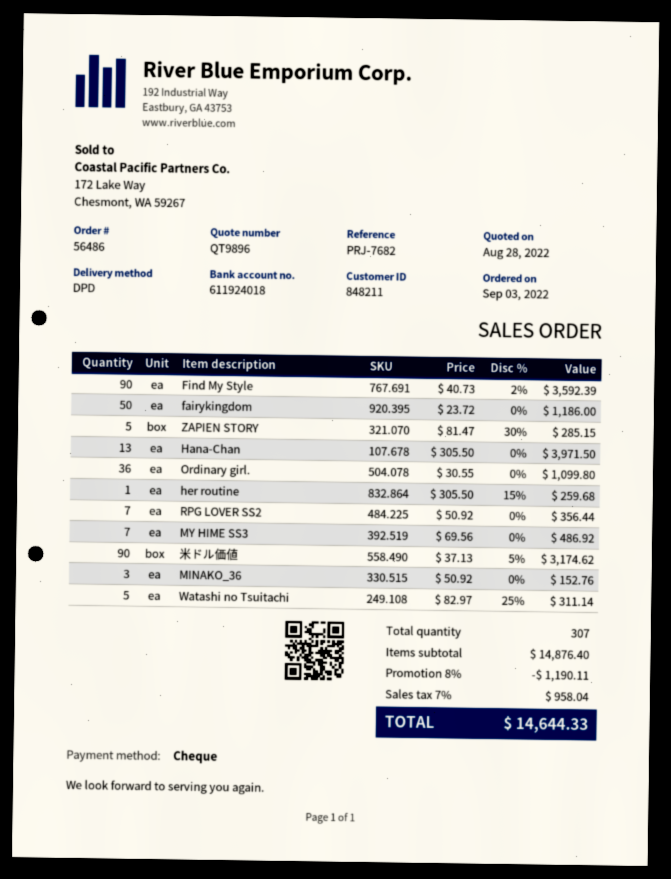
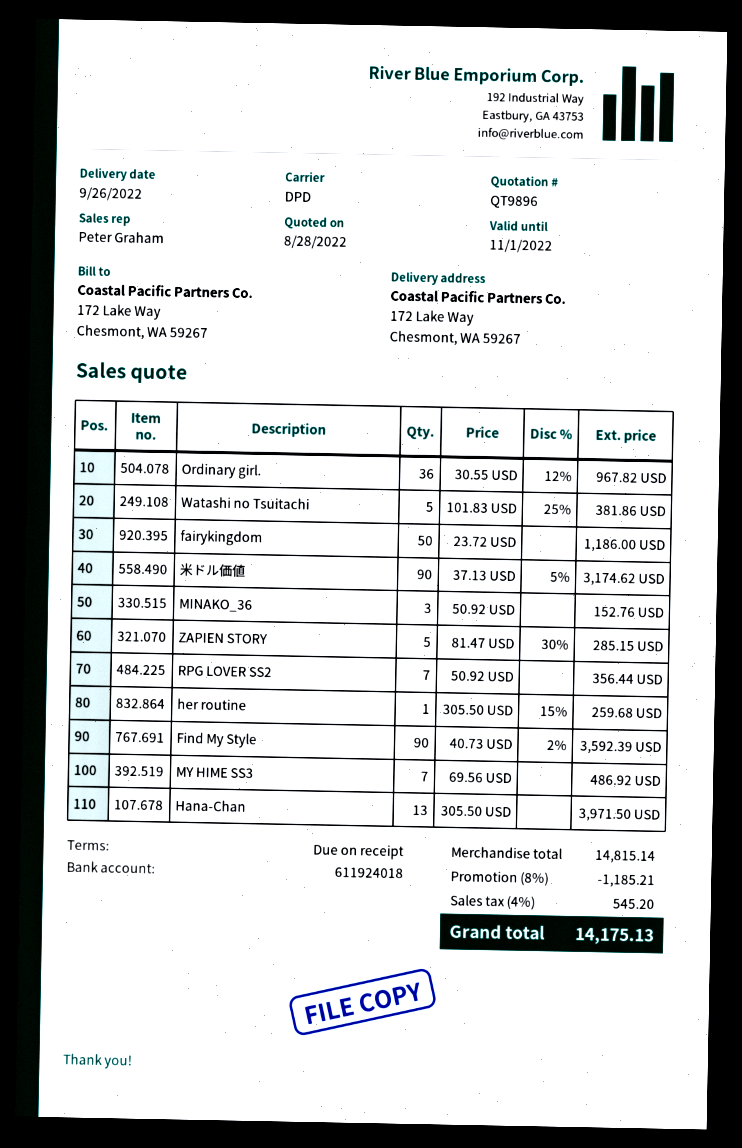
Ordinary girl.: 36 x 30.55 = 1099.80 -> 36 x 30.55 - 12% = 967.82
Watashi no Tsuitachi: 5 x 82.97 - 25% = 311.14 -> 5 x 101.83 - 25% = 381.86
subtotal: 14876.40 -> 14815.14
discount: 8% = 1190.11 -> 8% = 1185.21
tax: 7% = 958.04 -> 4% = 545.20
total: 14644.33 -> 14175.13

